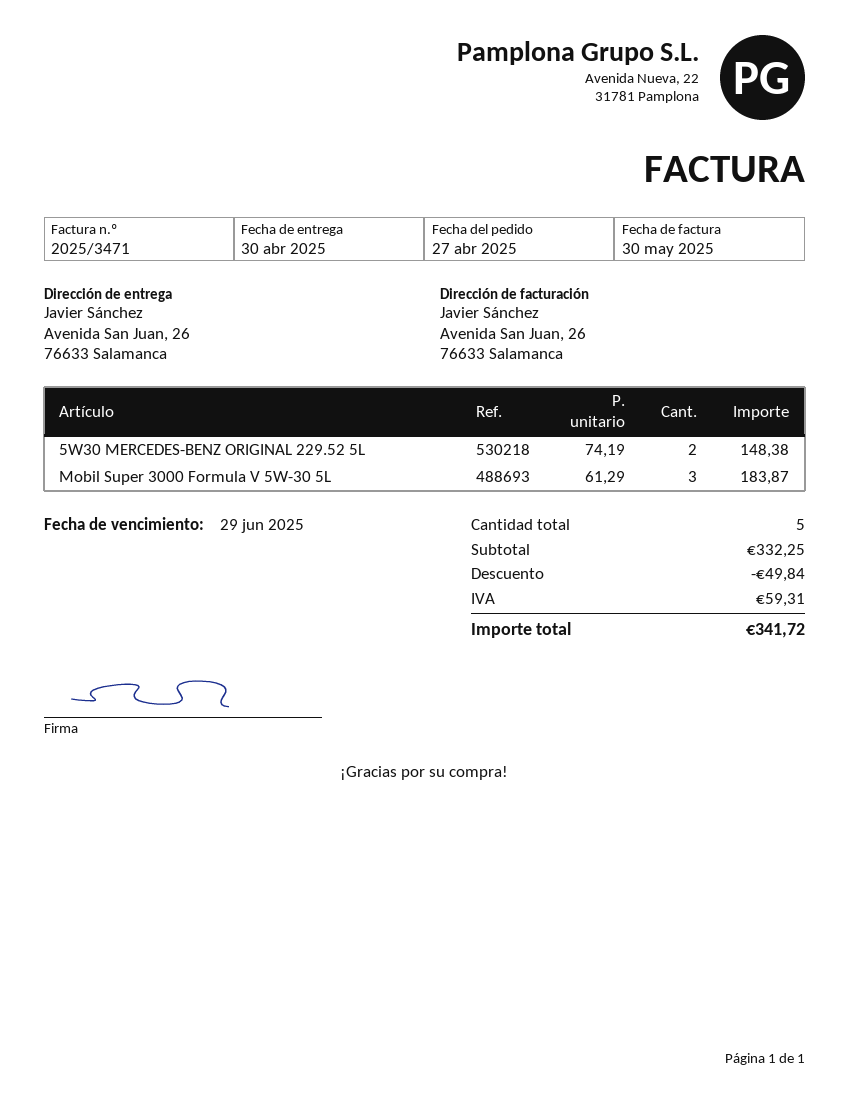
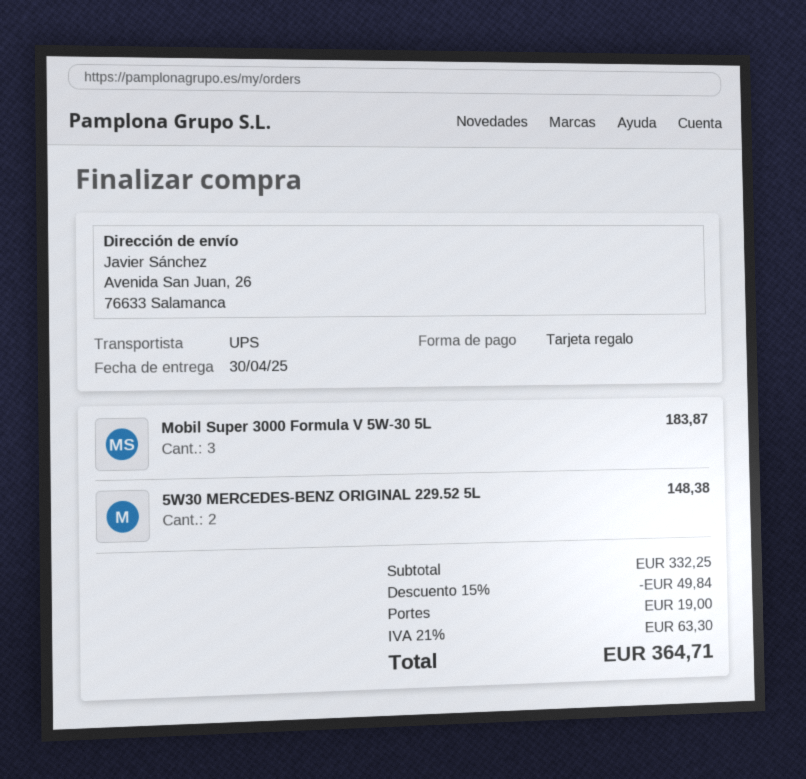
shipping: none -> 19.00
tax: 59.31 -> 63.30
total: 341.72 -> 364.71

